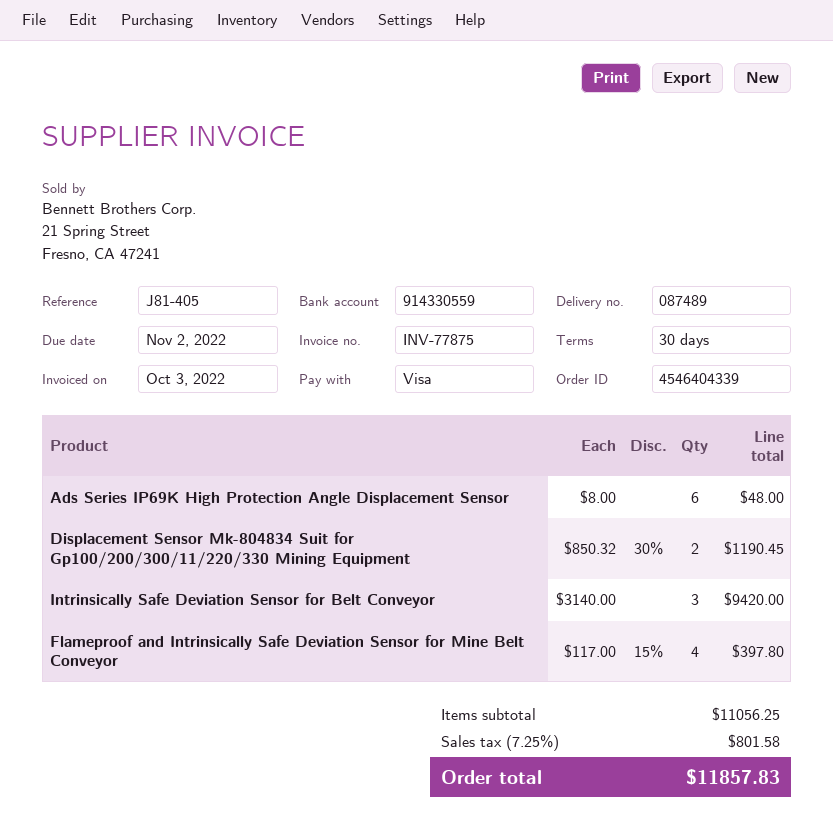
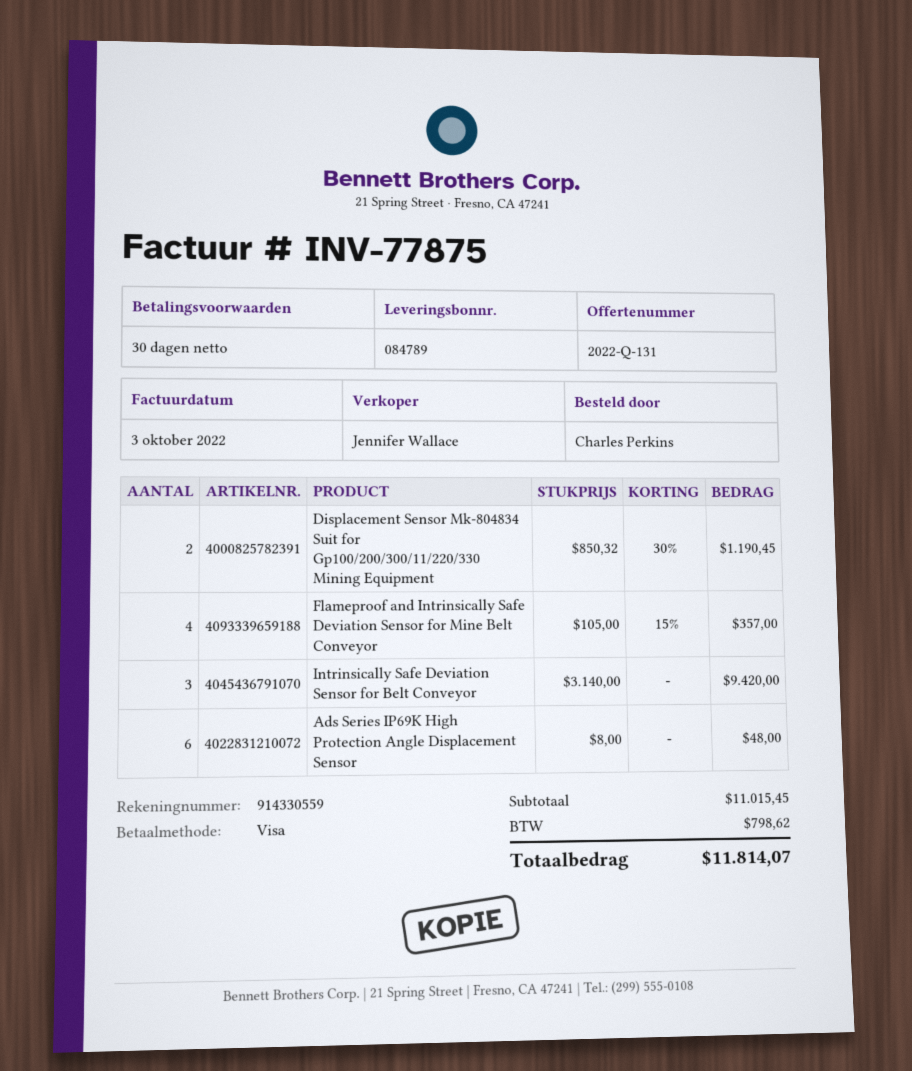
delivery note number: 087489 -> 084789
Flameproof and Intrinsically Safe Deviation Sensor for Mine Belt Conveyor: 4 x 117.00 - 15% = 397.80 -> 4 x 105.00 - 15% = 357.00
subtotal: 11056.25 -> 11015.45
tax: 801.58 -> 798.62
total: 11857.83 -> 11814.07

